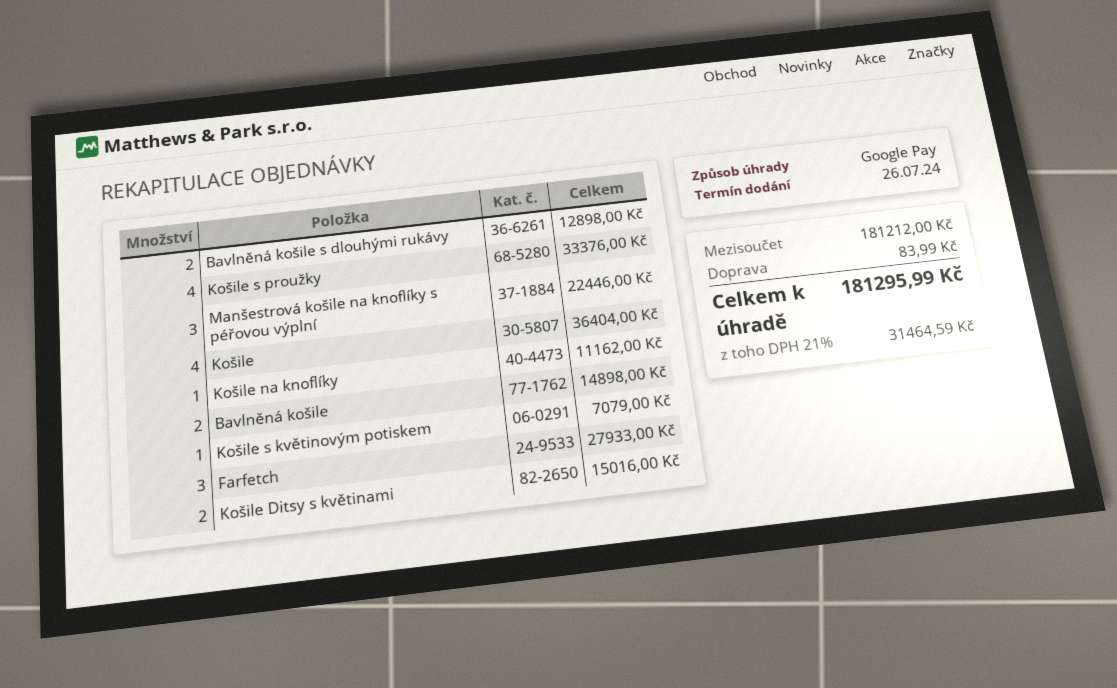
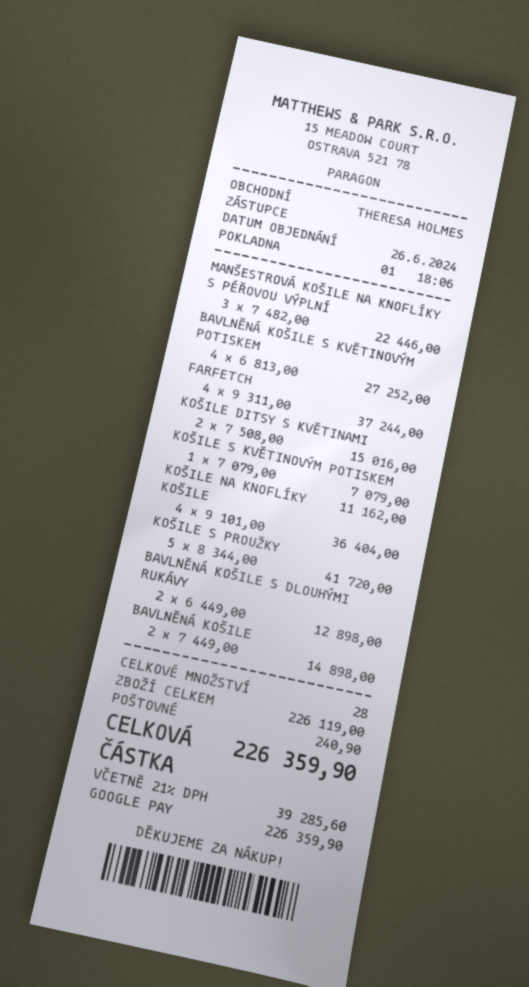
Košile s proužky: 4 for 33376.00 -> 5 for 41720.00
Farfetch: 3 for 27933.00 -> 4 for 37244.00
BAVLNĚNÁ KOŠILE S KVĚTINOVÝM POTISKEM: none -> 4 for 27252.00
subtotal: 181212.00 -> 226119.00
shipping: 83.99 -> 240.90
tax: 21% = 31464.59 -> 21% = 39285.60
total: 181295.99 -> 226359.90

